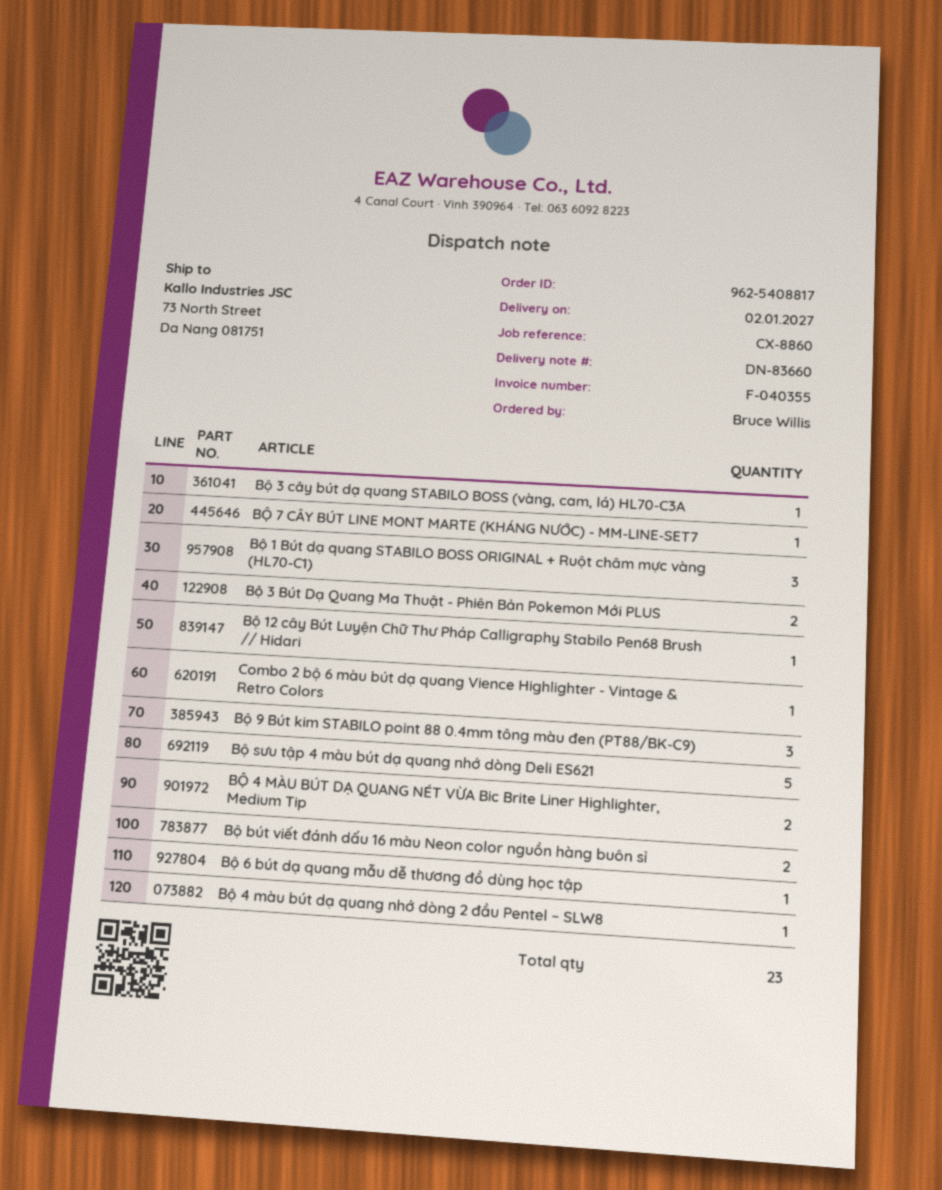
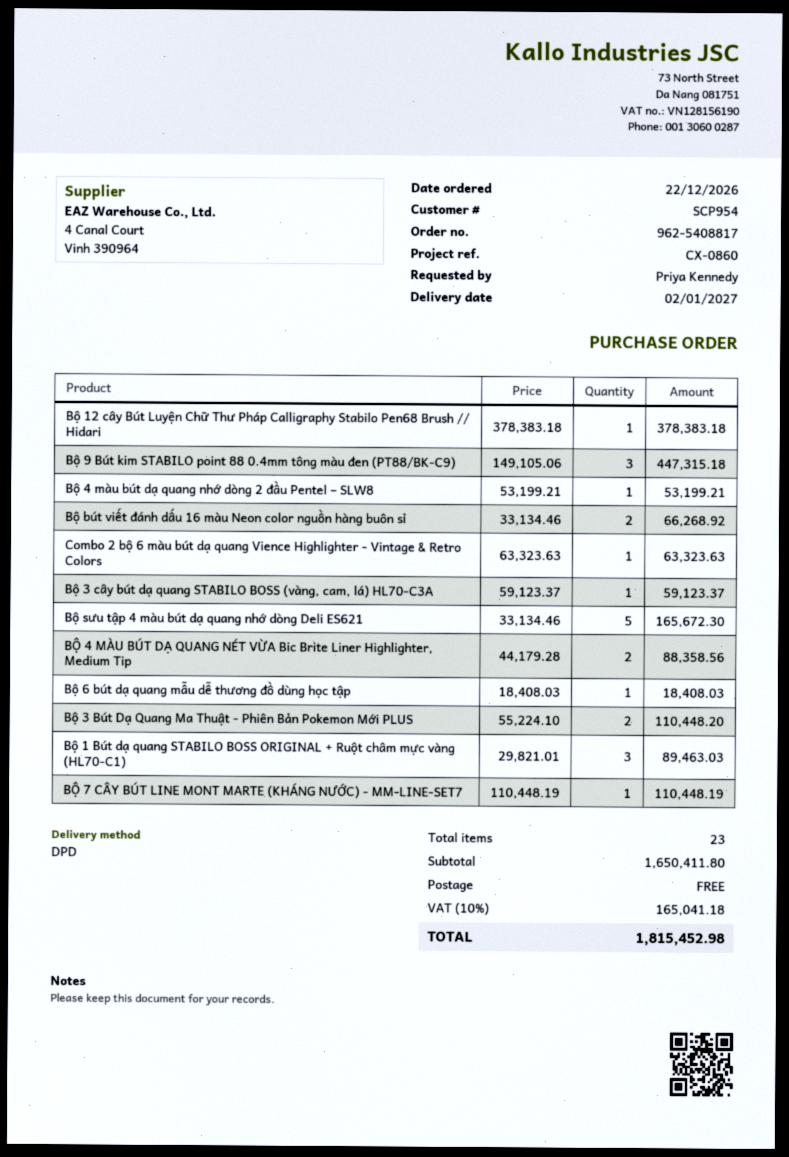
reference: CX-8860 -> CX-0860
ordered by: Bruce Willis -> Priya Kennedy

